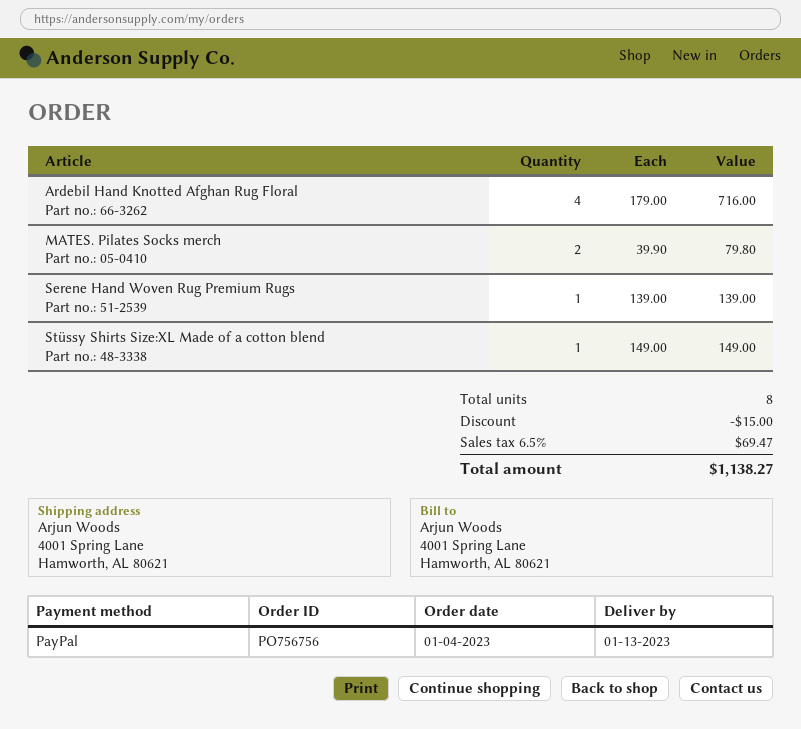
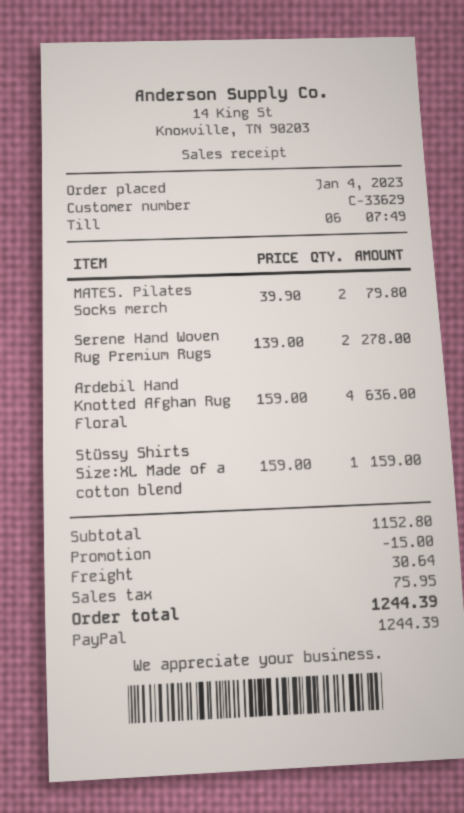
Ardebil Hand Knotted Afghan Rug Floral: 4 x 179.00 = 716.00 -> 4 x 159.00 = 636.00
Serene Hand Woven Rug Premium Rugs: 1 x 139.00 = 139.00 -> 2 x 139.00 = 278.00
Stüssy Shirts Size:XL Made of a cotton blend: 1 x 149.00 = 149.00 -> 1 x 159.00 = 159.00
shipping: none -> 30.64
tax: 69.47 -> 75.95
total: 1138.27 -> 1244.39

